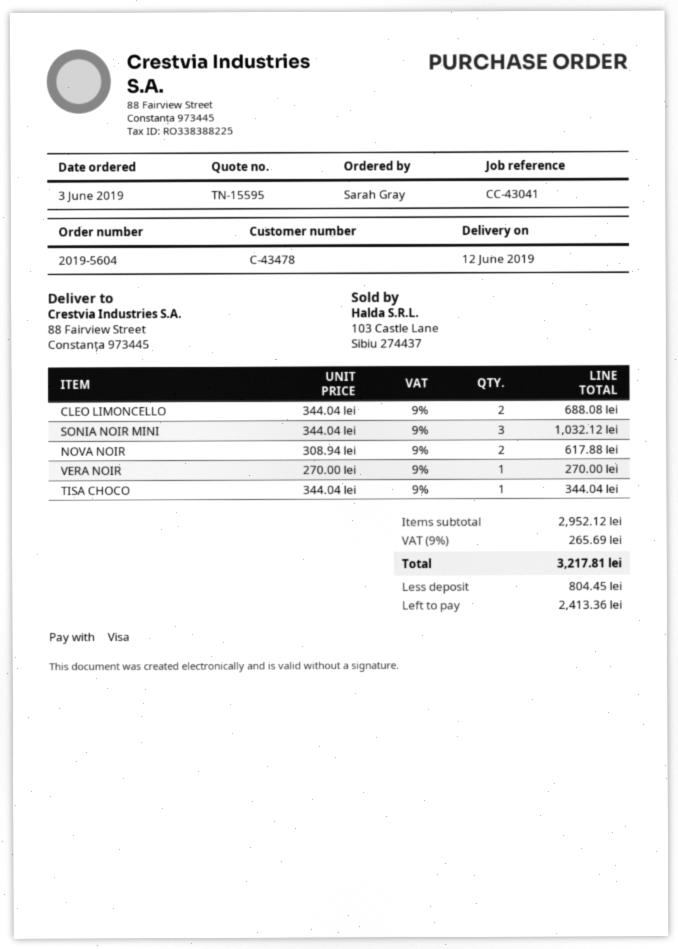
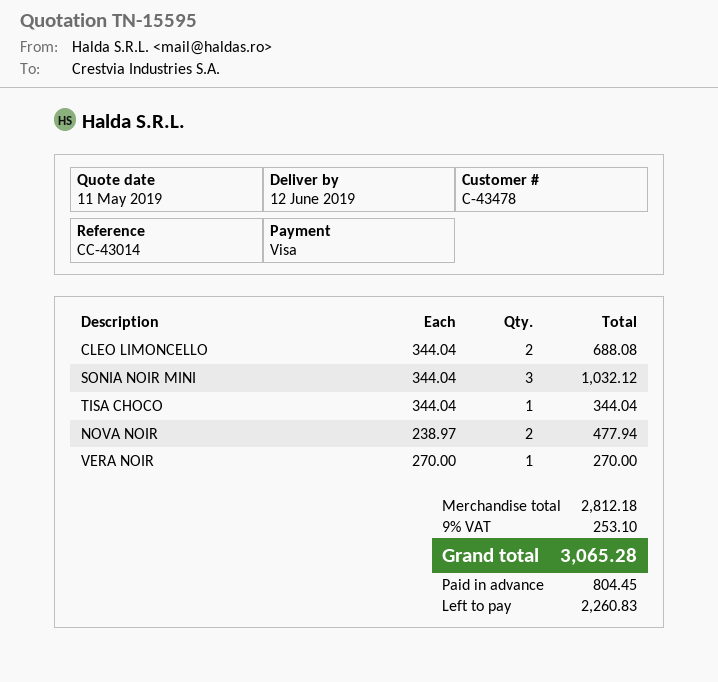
reference: CC-43041 -> CC-43014
NOVA NOIR: 2 x 308.94 = 617.88 -> 2 x 238.97 = 477.94
subtotal: 2952.12 -> 2812.18
tax: 9% = 265.69 -> 9% = 253.10
total: 3217.81 -> 3065.28
balance: 2413.36 -> 2260.83

